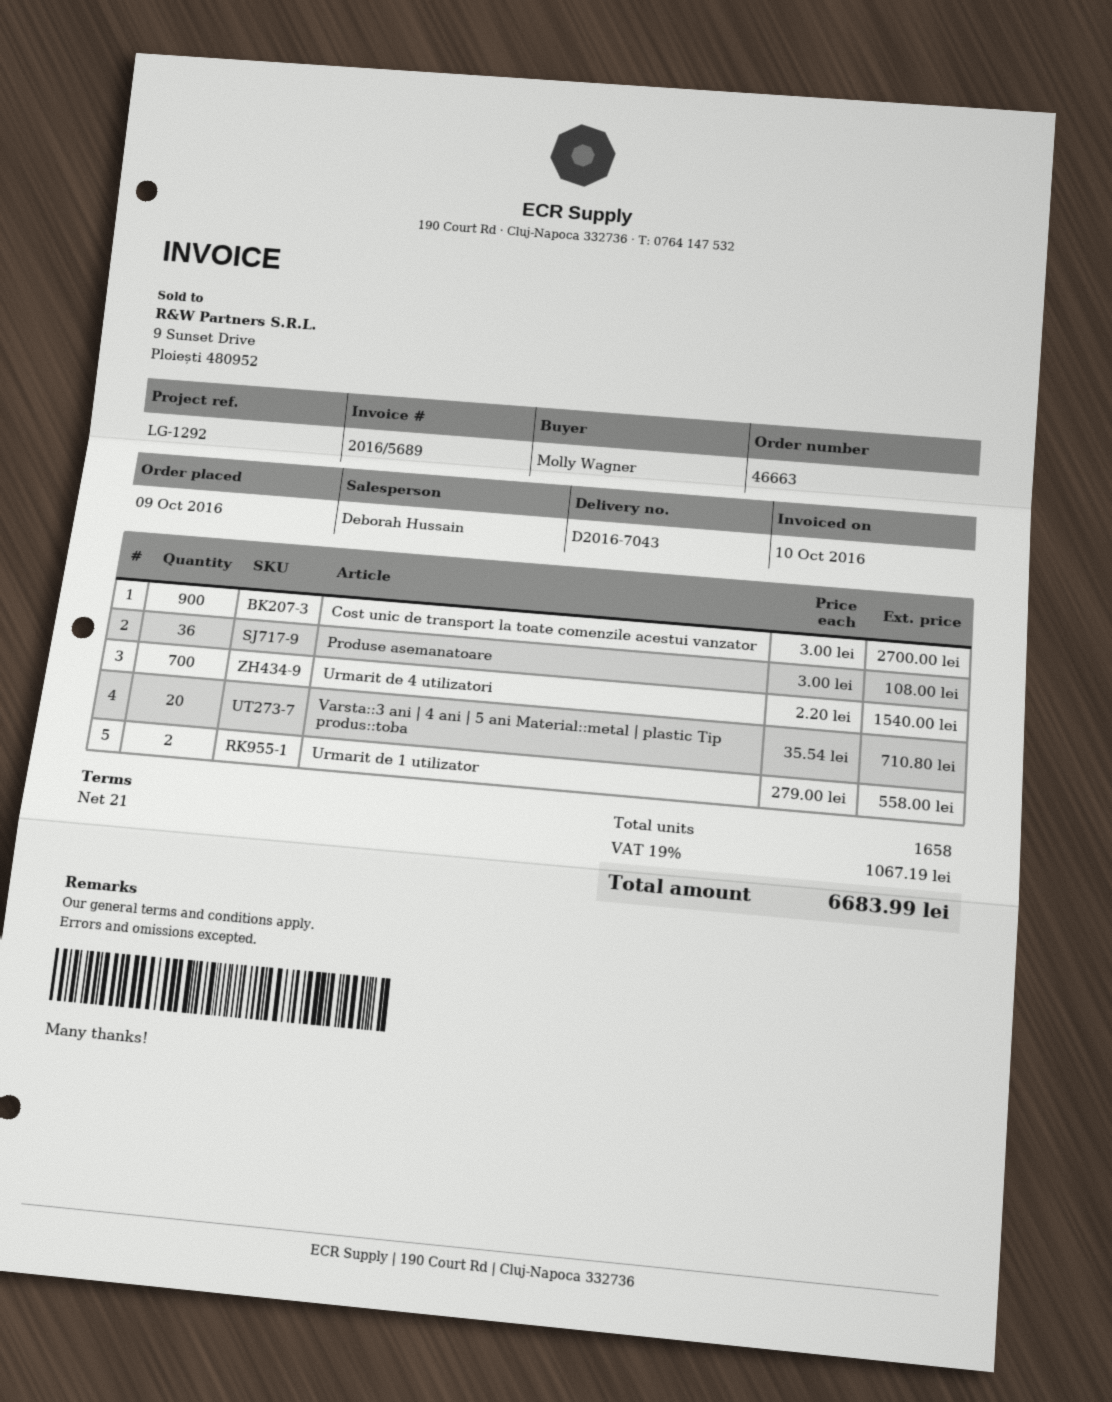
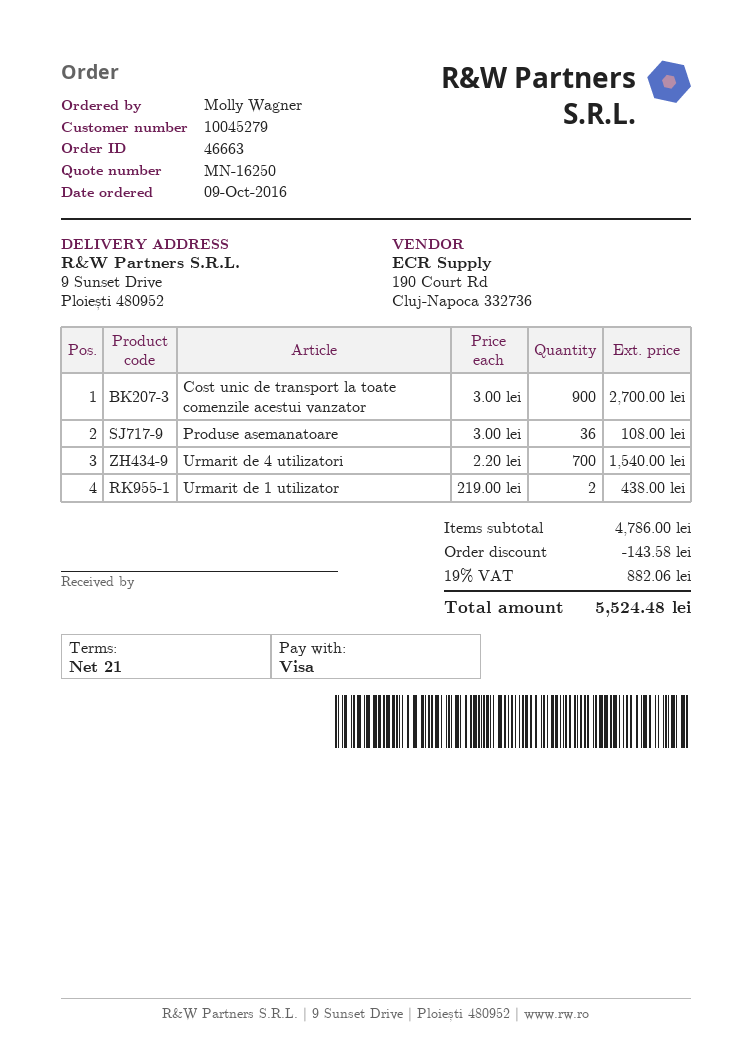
Varsta::3 ani | 4 ani | 5 ani Material::metal | plastic Tip produs::toba: 20 x 35.54 = 710.80 -> none
Urmarit de 1 utilizator: 2 x 279.00 = 558.00 -> 2 x 219.00 = 438.00
discount: none -> 143.58
tax: 19% = 1067.19 -> 19% = 882.06
total: 6683.99 -> 5524.48

